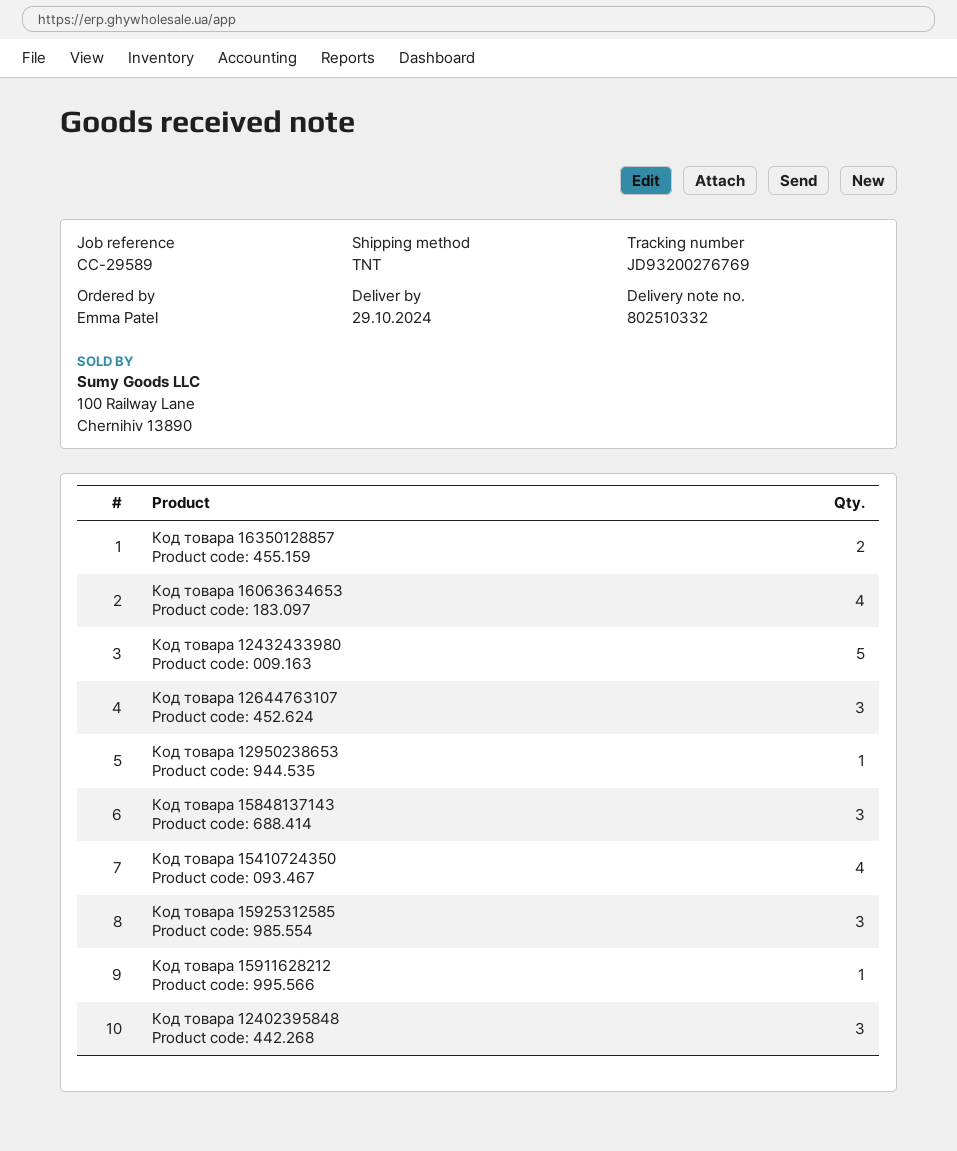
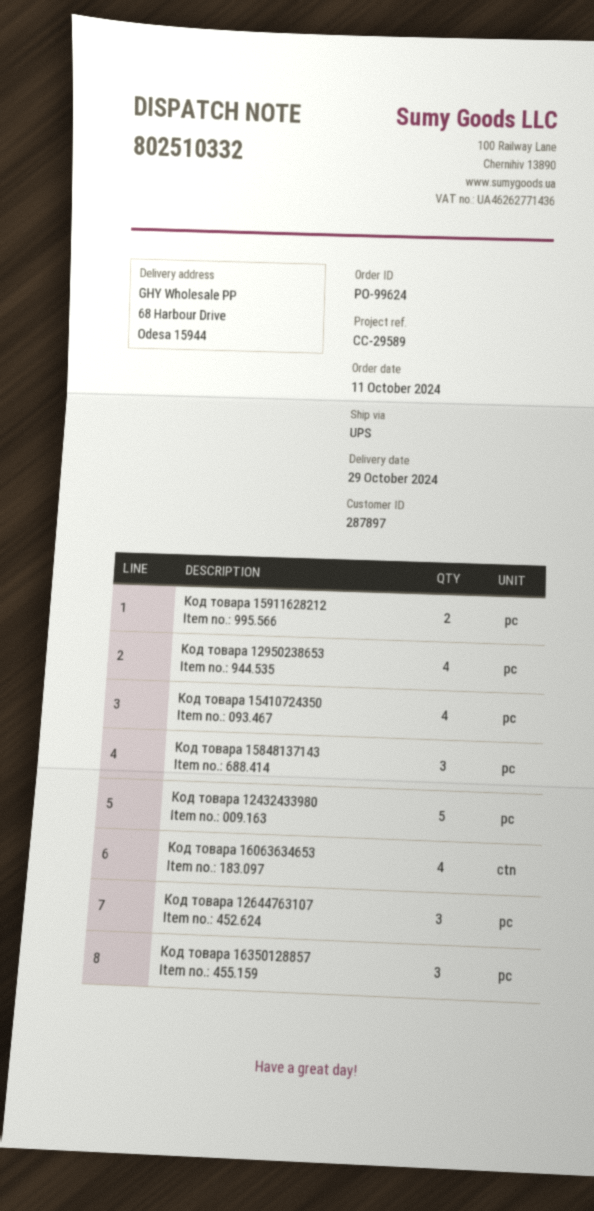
shipping method: TNT -> UPS
Код товара 16350128857: 2 -> 3
Код товара 12950238653: 1 -> 4
Код товара 15925312585: 3 -> none
Код товара 15911628212: 1 -> 2
Код товара 12402395848: 3 -> none

